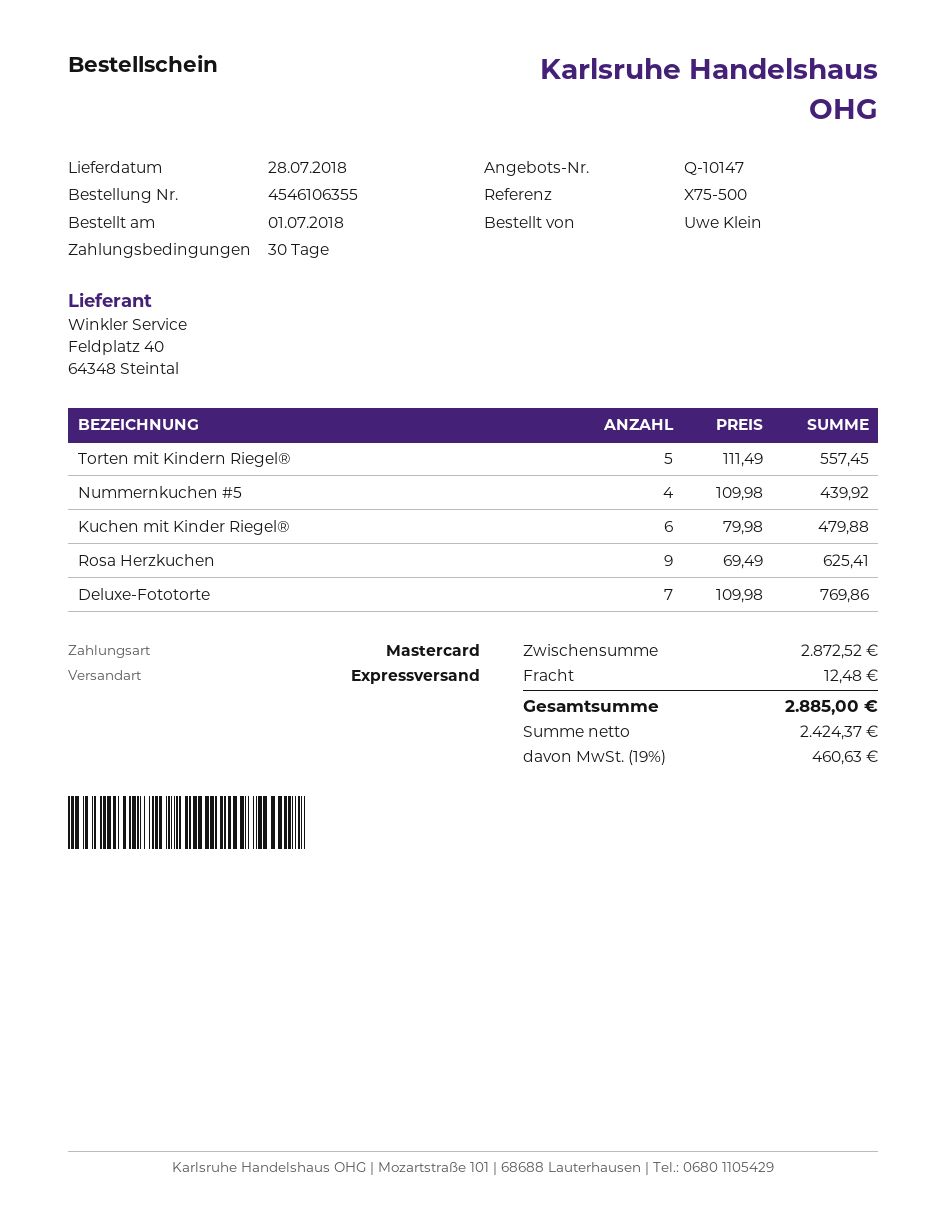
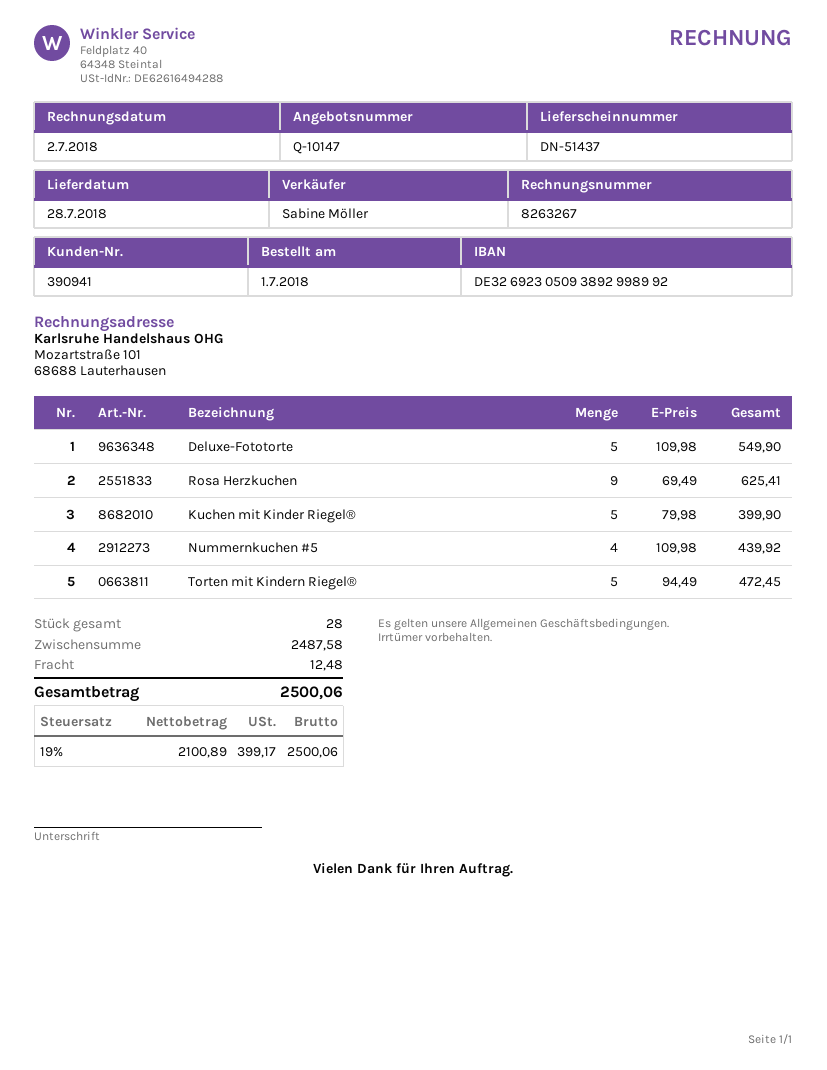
Torten mit Kindern Riegel®: 5 x 111.49 = 557.45 -> 5 x 94.49 = 472.45
Kuchen mit Kinder Riegel®: 6 x 79.98 = 479.88 -> 5 x 79.98 = 399.90
Deluxe-Fototorte: 7 x 109.98 = 769.86 -> 5 x 109.98 = 549.90
subtotal: 2872.52 -> 2487.58
net: 2424.37 -> 2100.89
tax: 19% = 460.63 -> 19% = 399.17
total: 2885.00 -> 2500.06

